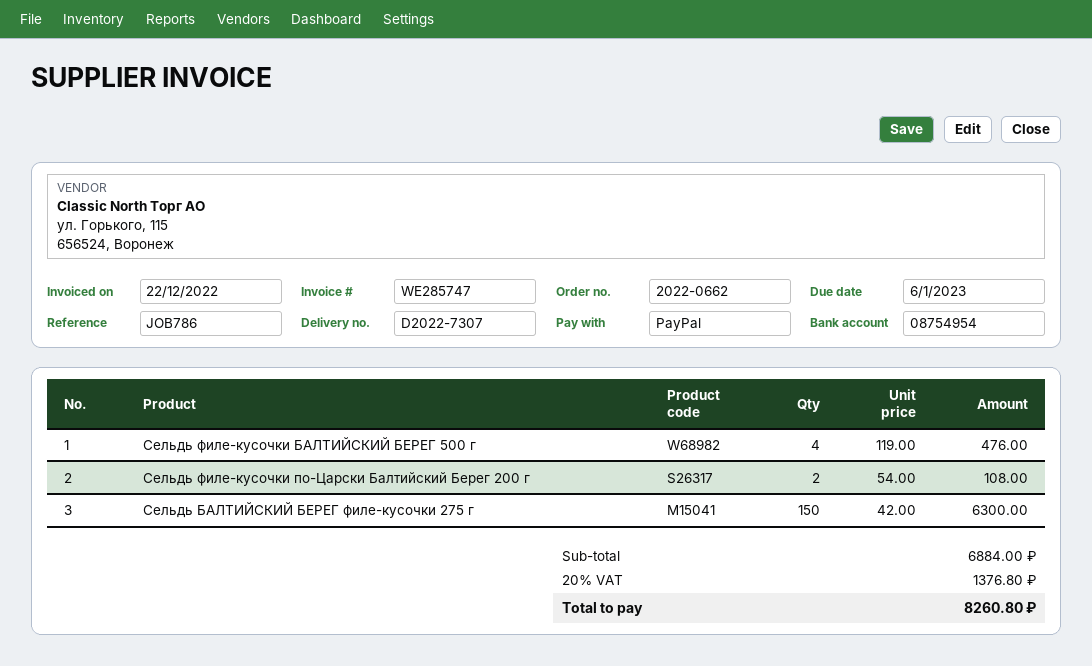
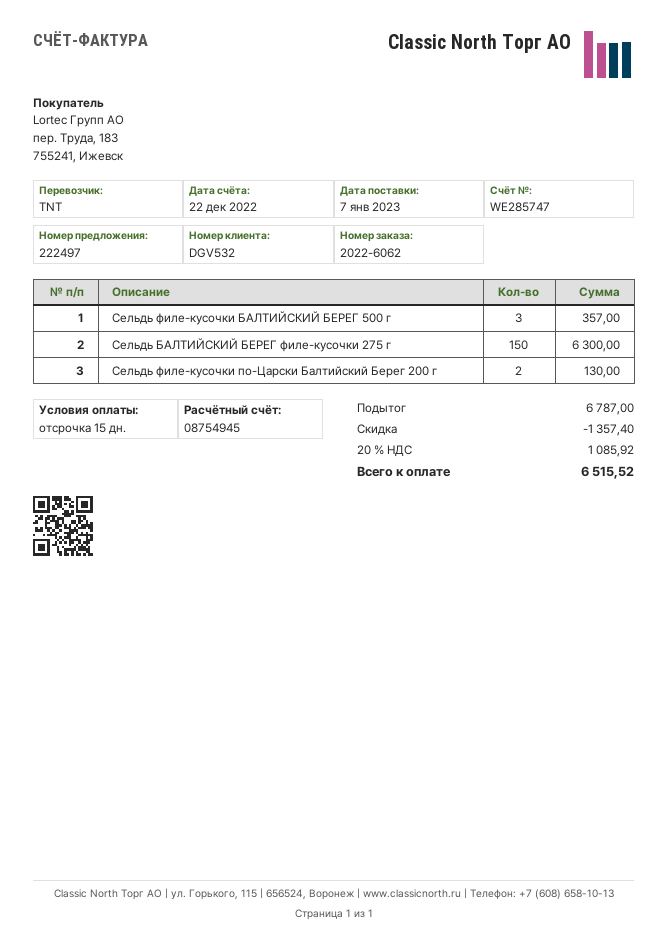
order number: 2022-0662 -> 2022-6062
bank account: 08754954 -> 08754945
Сельдь филе-кусочки БАЛТИЙСКИЙ БЕРЕГ 500 г: 4 for 476.00 -> 3 for 357.00
Сельдь филе-кусочки по-Царски Балтийский Берег 200 г: 2 for 108.00 -> 2 for 130.00
subtotal: 6884.00 -> 6787.00
discount: none -> 1357.40
tax: 20% = 1376.80 -> 20% = 1085.92
total: 8260.80 -> 6515.52

